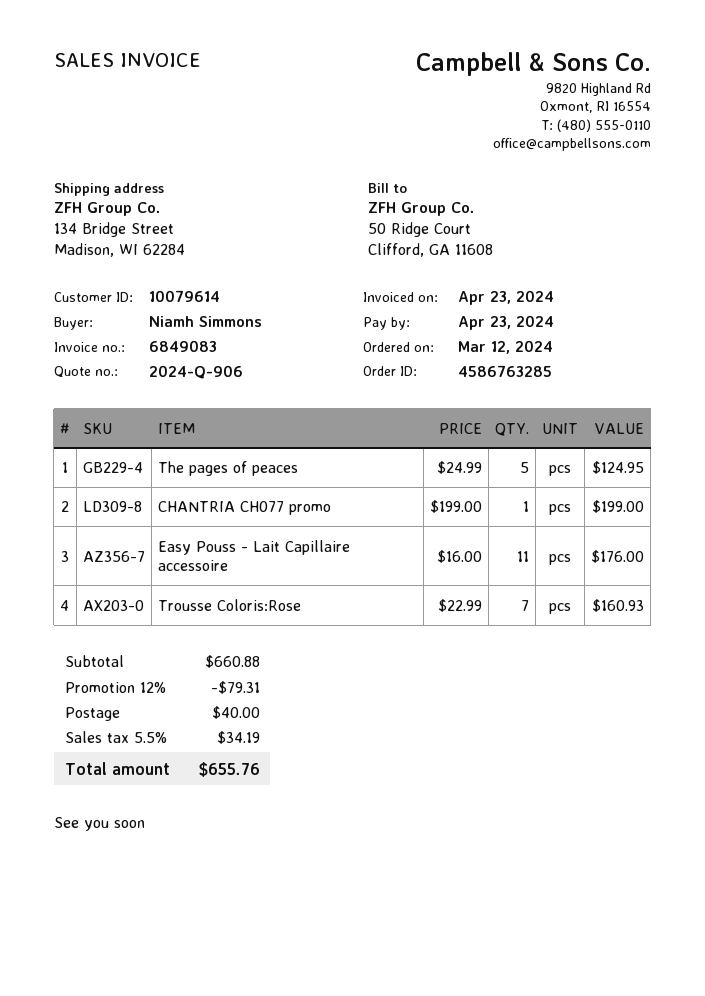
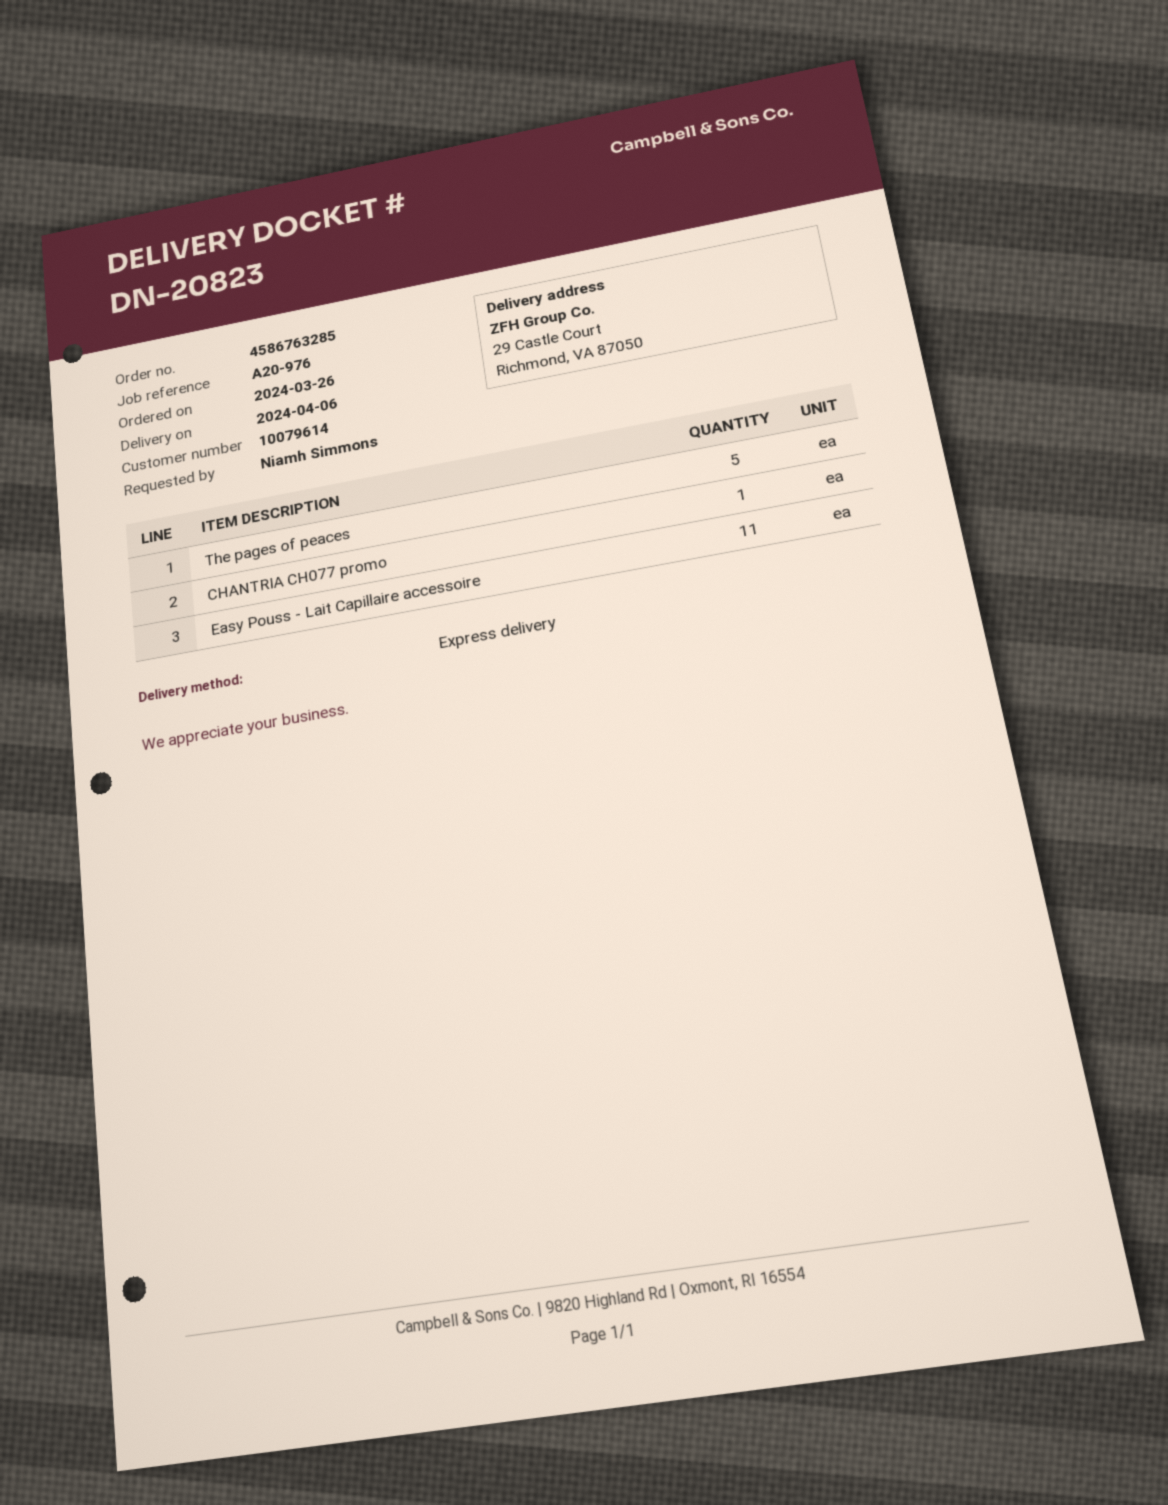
order date: 2024-03-12 -> 2024-03-26
ship to: 134 Bridge Street, Madison, WI 62284 -> 29 Castle Court, Richmond, VA 87050
Trousse Coloris:Rose: 7 -> none

